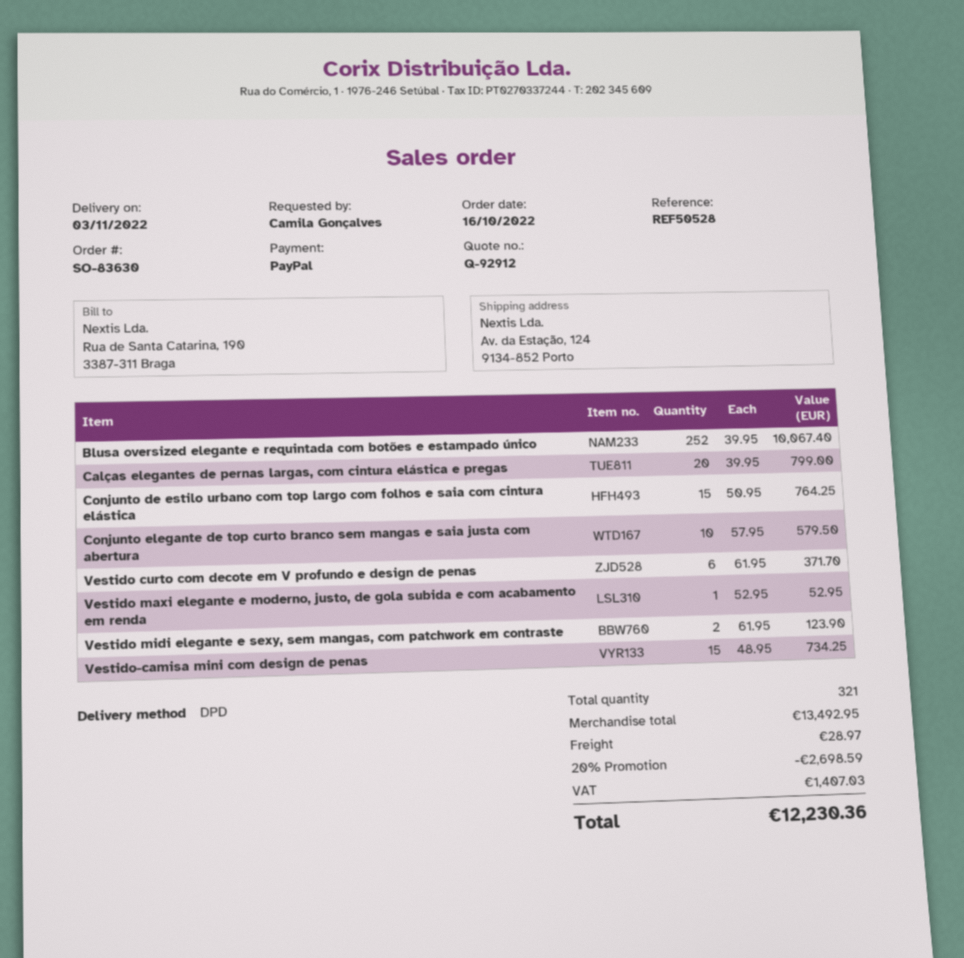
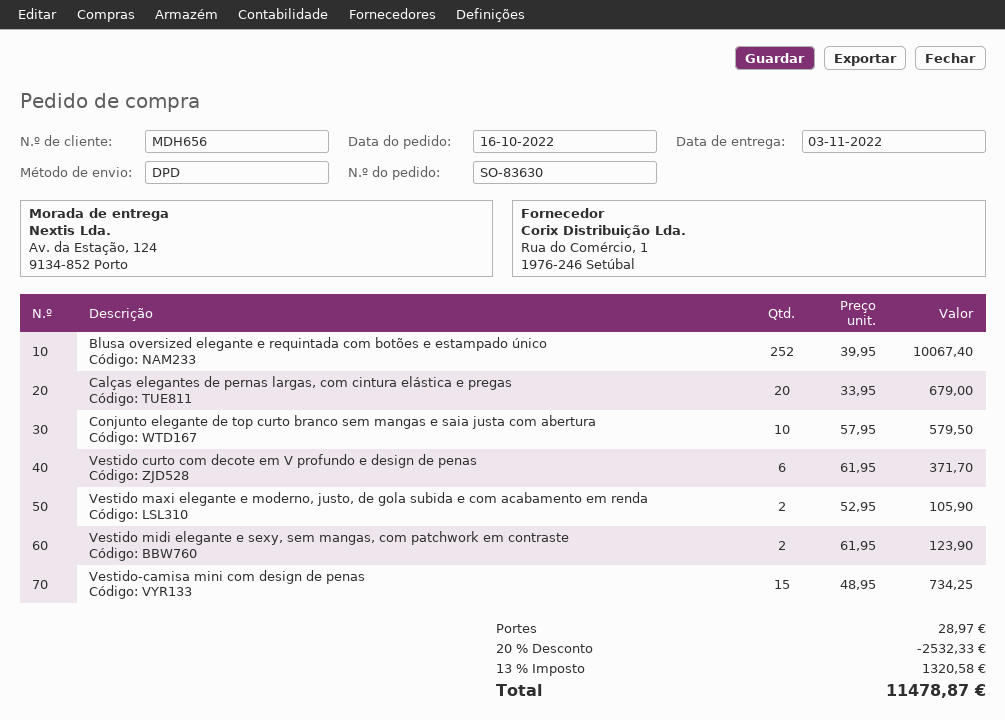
Calças elegantes de pernas largas, com cintura elástica e pregas: 20 x 39.95 = 799.00 -> 20 x 33.95 = 679.00
Conjunto de estilo urbano com top largo com folhos e saia com cintura elástica: 15 x 50.95 = 764.25 -> none
Vestido maxi elegante e moderno, justo, de gola subida e com acabamento em renda: 1 x 52.95 = 52.95 -> 2 x 52.95 = 105.90
discount: 20% = 2698.59 -> 20% = 2532.33
tax: 1407.03 -> 1320.58
total: 12230.36 -> 11478.87

